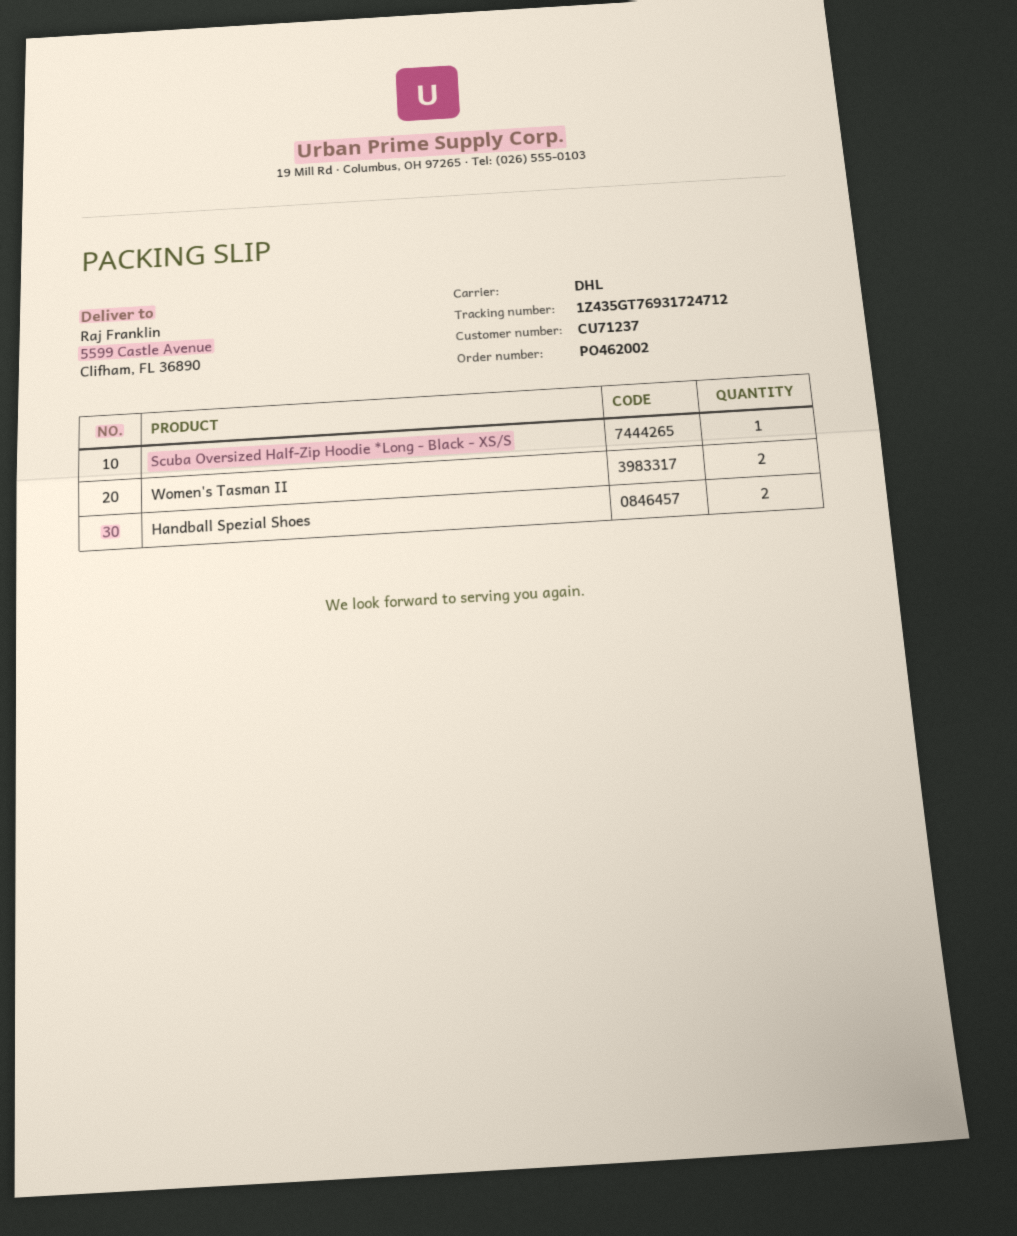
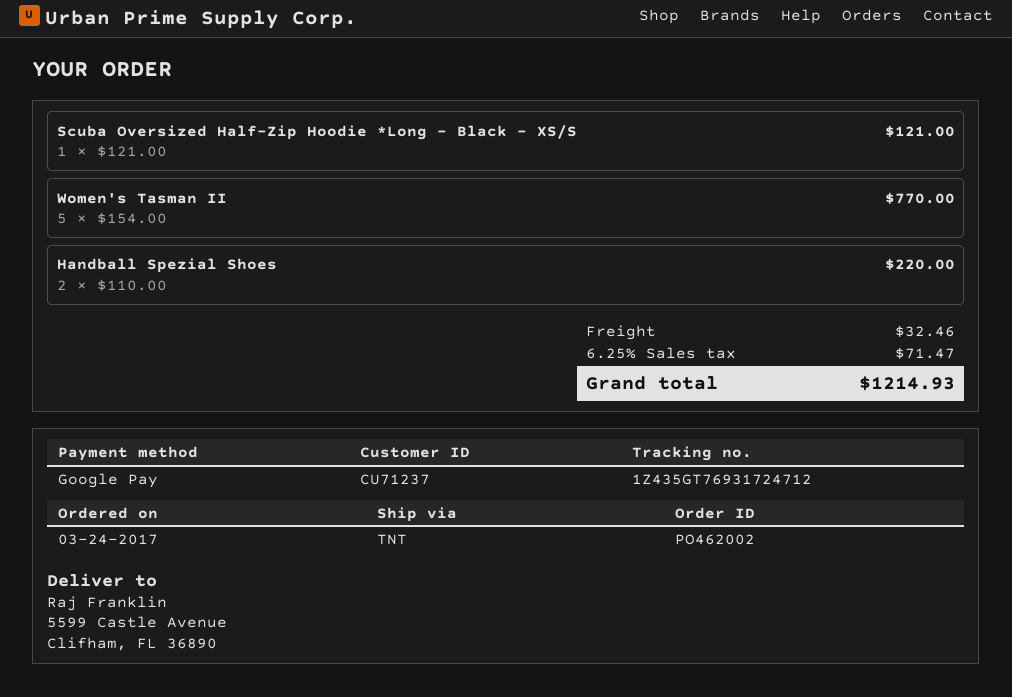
shipping method: DHL -> TNT
Women's Tasman II: 2 -> 5

